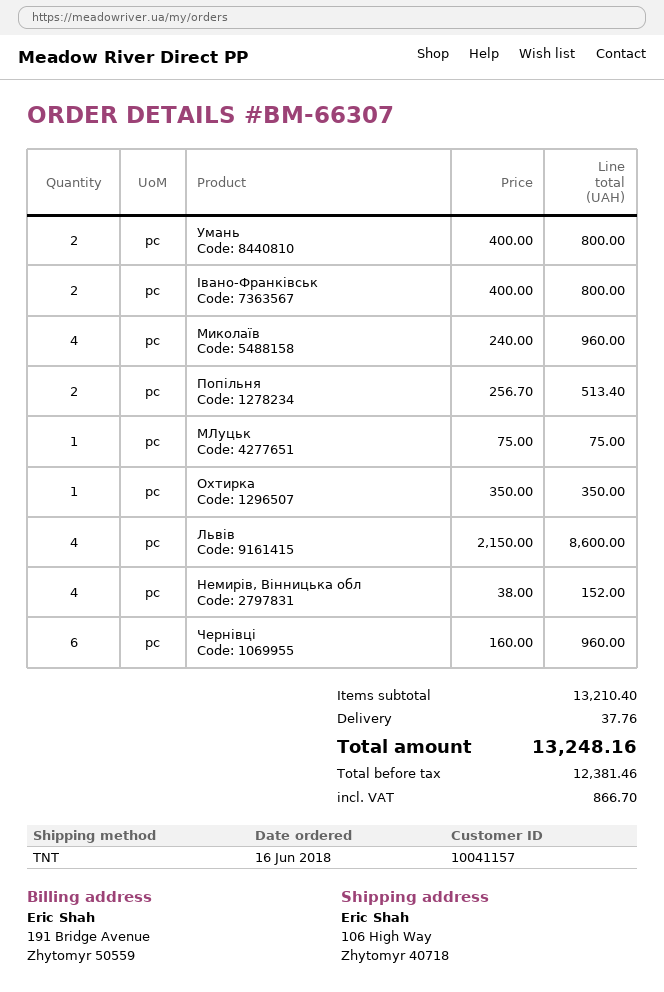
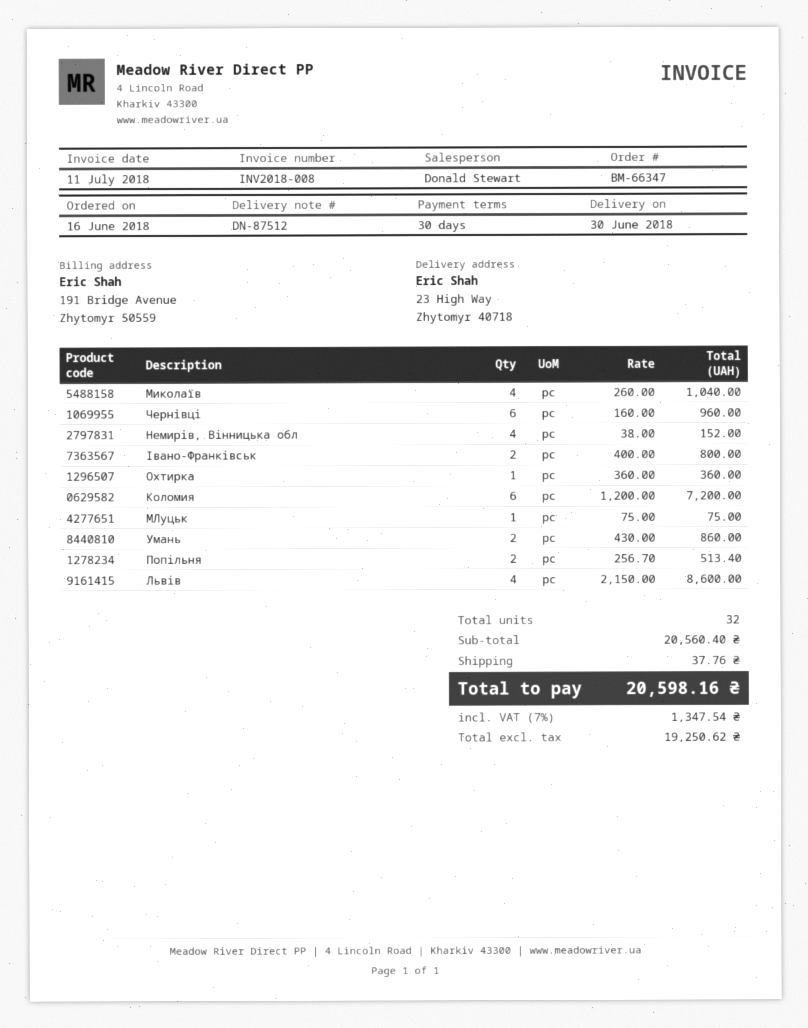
order number: BM-66307 -> BM-66347
ship to: 106 High Way, Zhytomyr 40718 -> 23 High Way, Zhytomyr 40718
Умань: 2 x 400.00 = 800.00 -> 2 x 430.00 = 860.00
Миколаїв: 4 x 240.00 = 960.00 -> 4 x 260.00 = 1040.00
Охтирка: 1 x 350.00 = 350.00 -> 1 x 360.00 = 360.00
Коломия: none -> 6 x 1200.00 = 7200.00
subtotal: 13210.40 -> 20560.40
net: 12381.46 -> 19250.62
tax: 866.70 -> 1347.54
total: 13248.16 -> 20598.16

